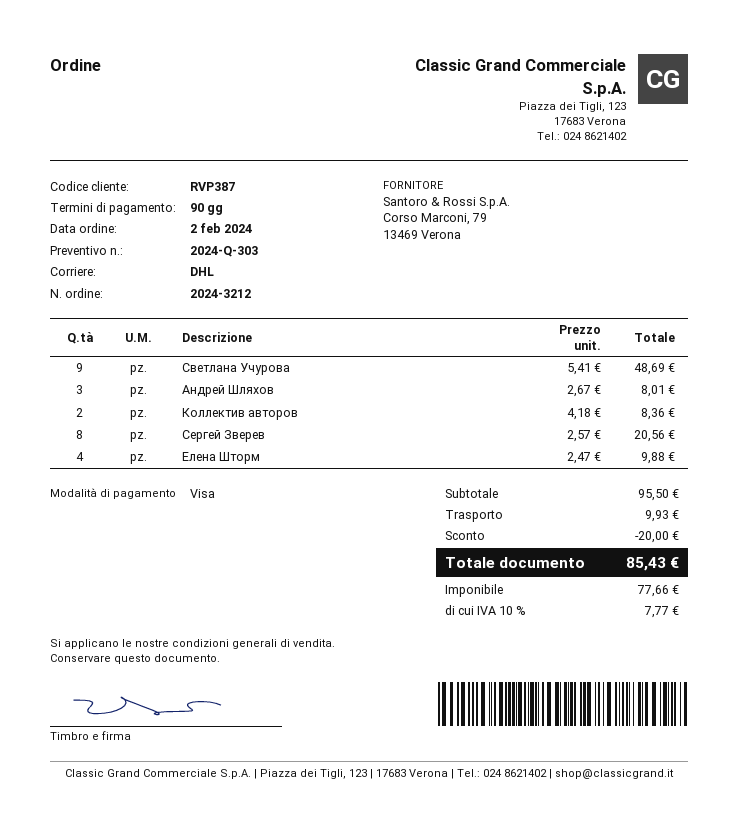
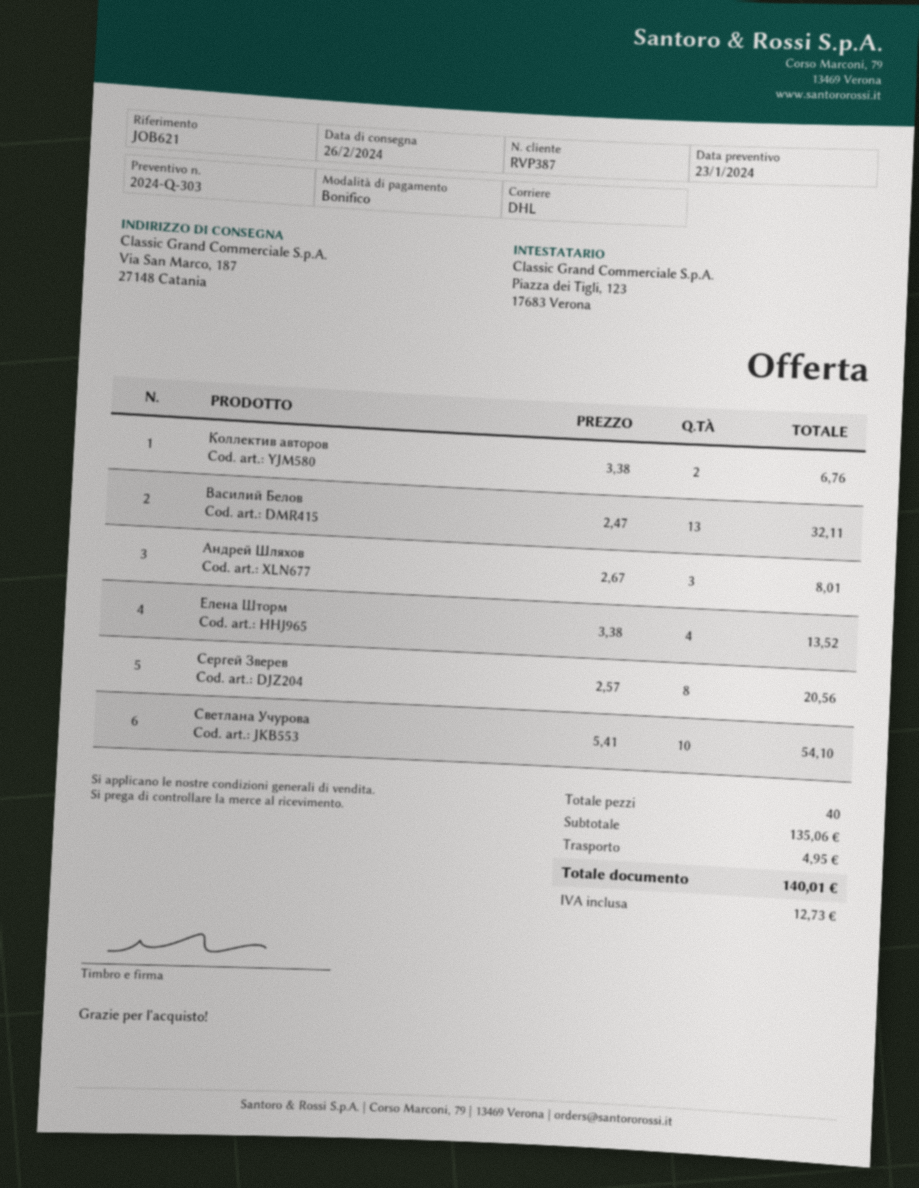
payment method: Visa -> bank transfer
Светлана Учурова: 9 x 5.41 = 48.69 -> 10 x 5.41 = 54.10
Коллектив авторов: 2 x 4.18 = 8.36 -> 2 x 3.38 = 6.76
Елена Шторм: 4 x 2.47 = 9.88 -> 4 x 3.38 = 13.52
Василий Белов: none -> 13 x 2.47 = 32.11
subtotal: 95.50 -> 135.06
discount: 20.00 -> none
shipping: 9.93 -> 4.95
tax: 7.77 -> 12.73
total: 85.43 -> 140.01

